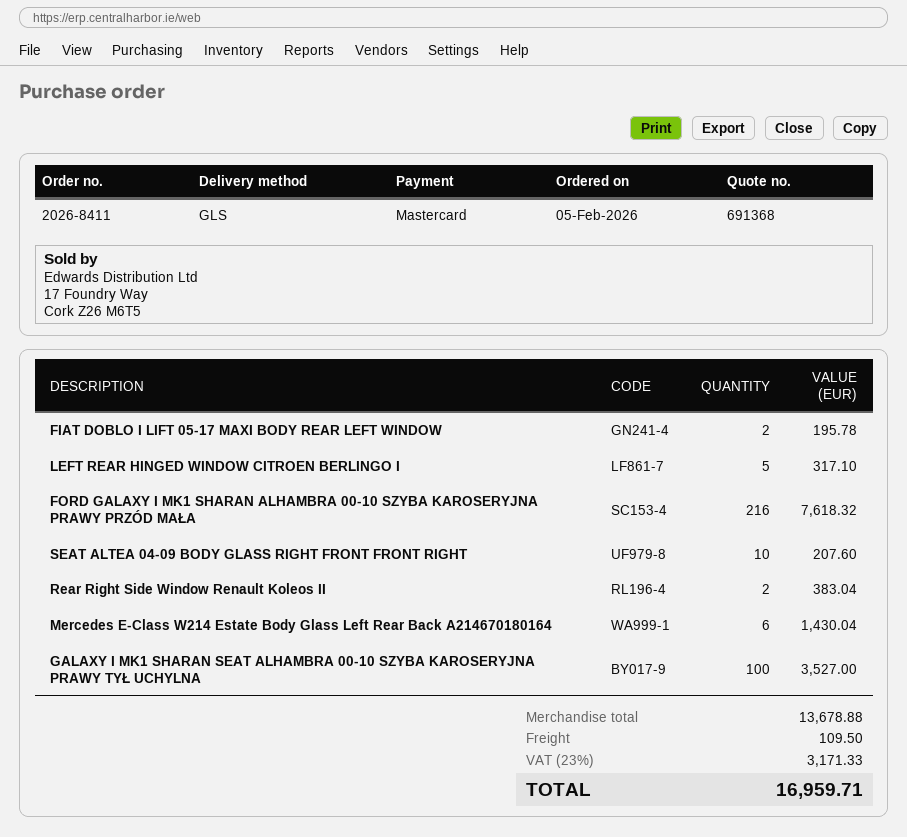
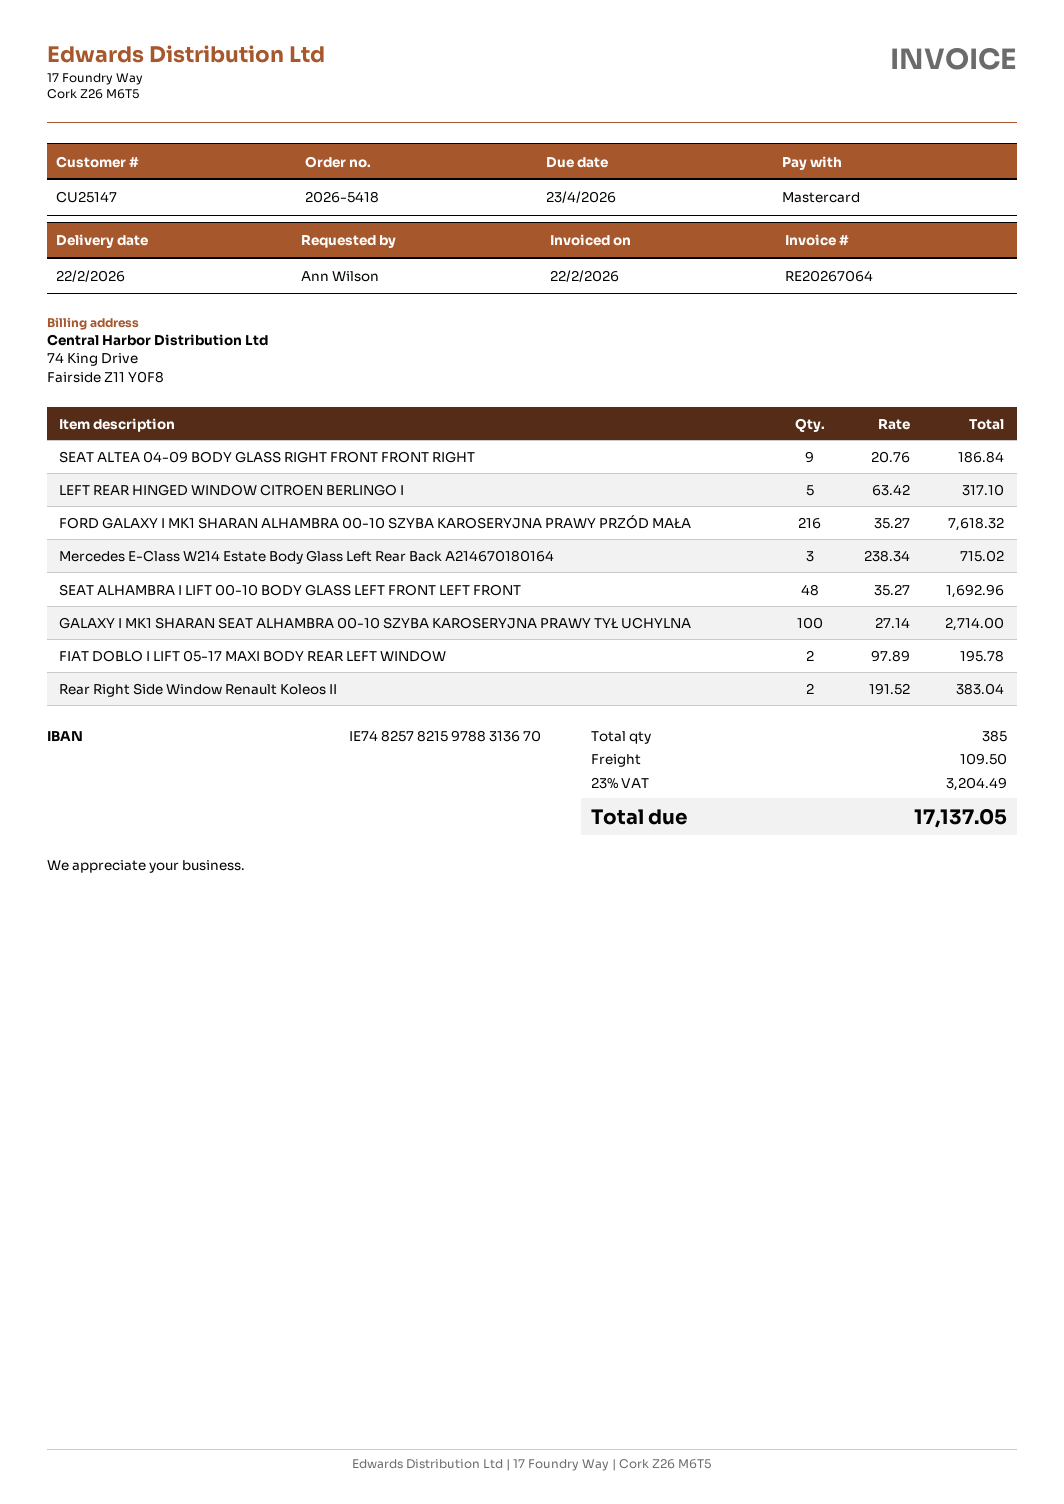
order number: 2026-8411 -> 2026-5418
SEAT ALTEA 04-09 BODY GLASS RIGHT FRONT FRONT RIGHT: 10 for 207.60 -> 9 for 186.84
Mercedes E-Class W214 Estate Body Glass Left Rear Back A214670180164: 6 for 1430.04 -> 3 for 715.02
GALAXY I MK1 SHARAN SEAT ALHAMBRA 00-10 SZYBA KAROSERYJNA PRAWY TYŁ UCHYLNA: 100 for 3527.00 -> 100 for 2714.00
SEAT ALHAMBRA I LIFT 00-10 BODY GLASS LEFT FRONT LEFT FRONT: none -> 48 for 1692.96
tax: 23% = 3171.33 -> 23% = 3204.49
total: 16959.71 -> 17137.05

